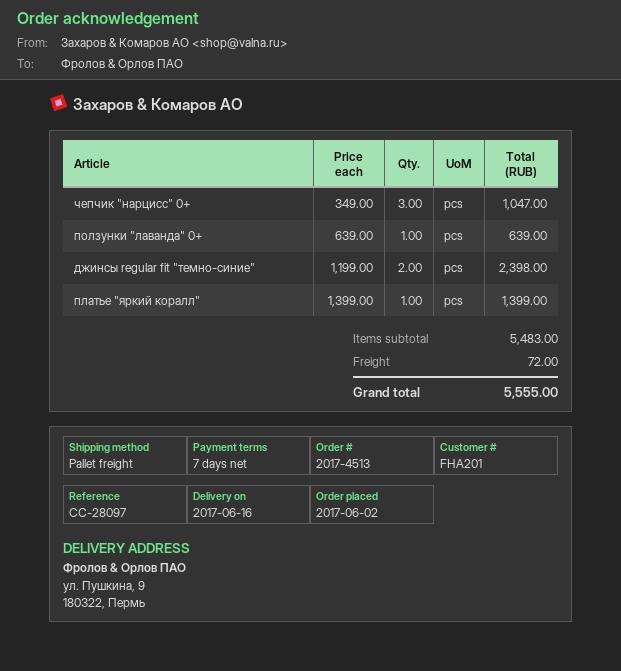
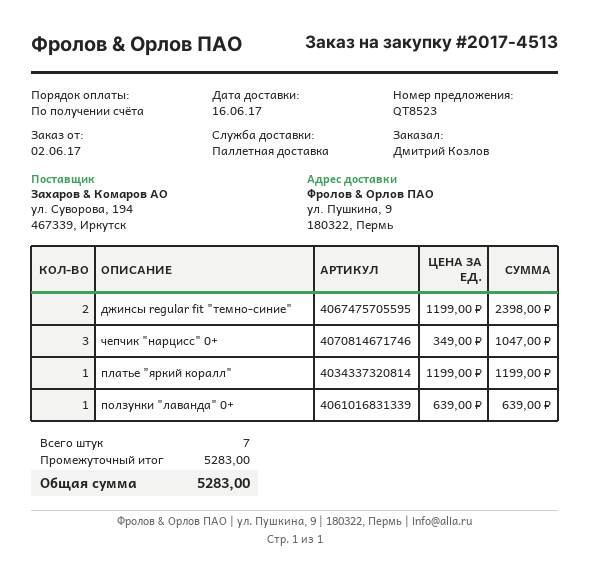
payment terms: 7 days -> on receipt
платье "яркий коралл": 1 x 1399.00 = 1399.00 -> 1 x 1199.00 = 1199.00
subtotal: 5483.00 -> 5283.00
shipping: 72.00 -> none
total: 5555.00 -> 5283.00

